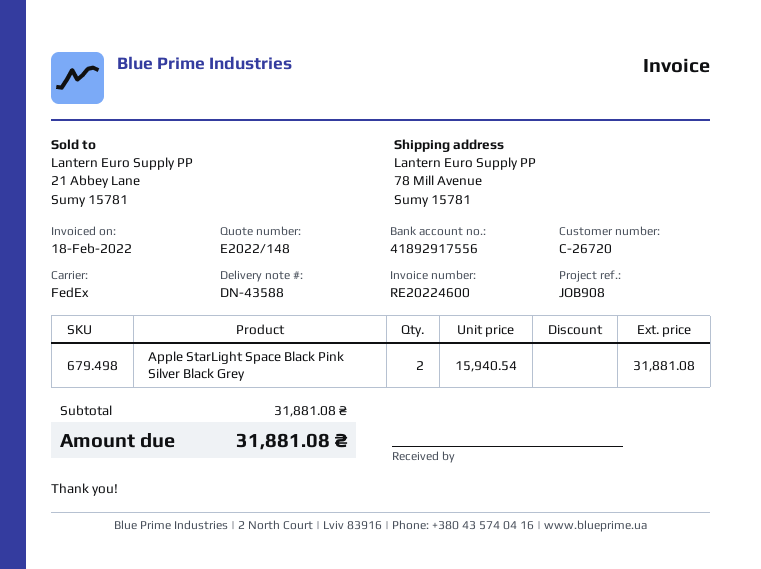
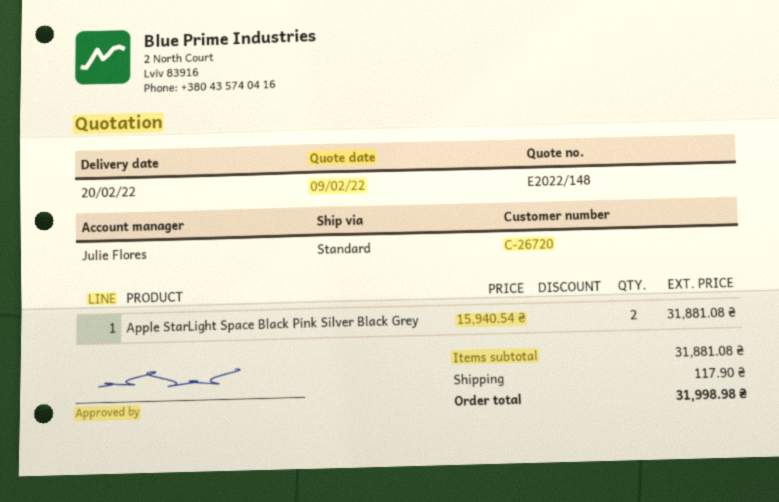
shipping method: FedEx -> standard
shipping: none -> 117.90
total: 31881.08 -> 31998.98

